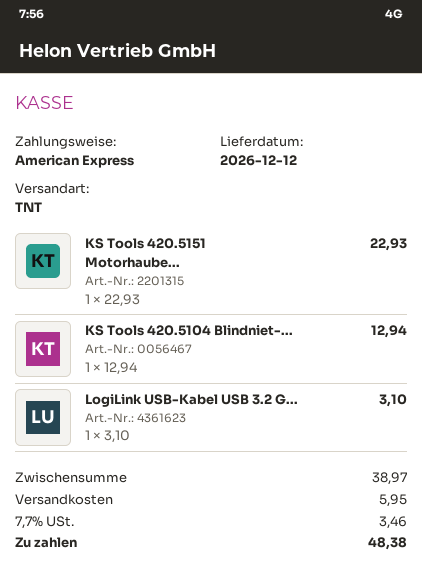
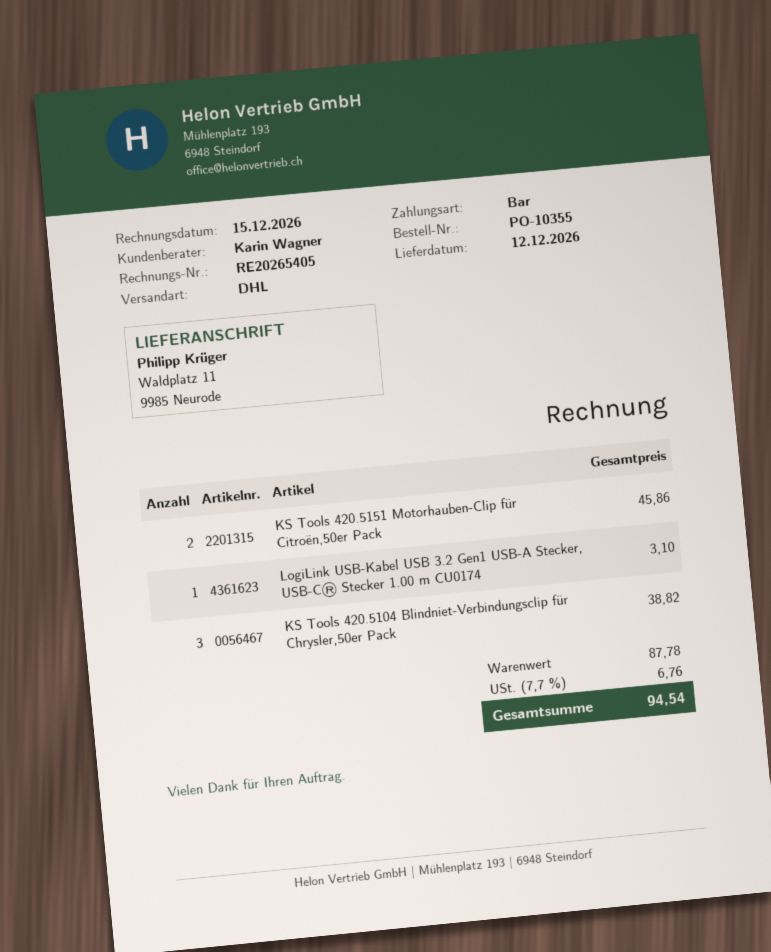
payment method: American Express -> cash
shipping method: TNT -> DHL
KS Tools 420.5151 Motorhaube...: 1 for 22.93 -> 2 for 45.86
KS Tools 420.5104 Blindniet-...: 1 for 12.94 -> 3 for 38.82
subtotal: 38.97 -> 87.78
shipping: 5.95 -> none
tax: 7.7% = 3.46 -> 7.7% = 6.76
total: 48.38 -> 94.54

